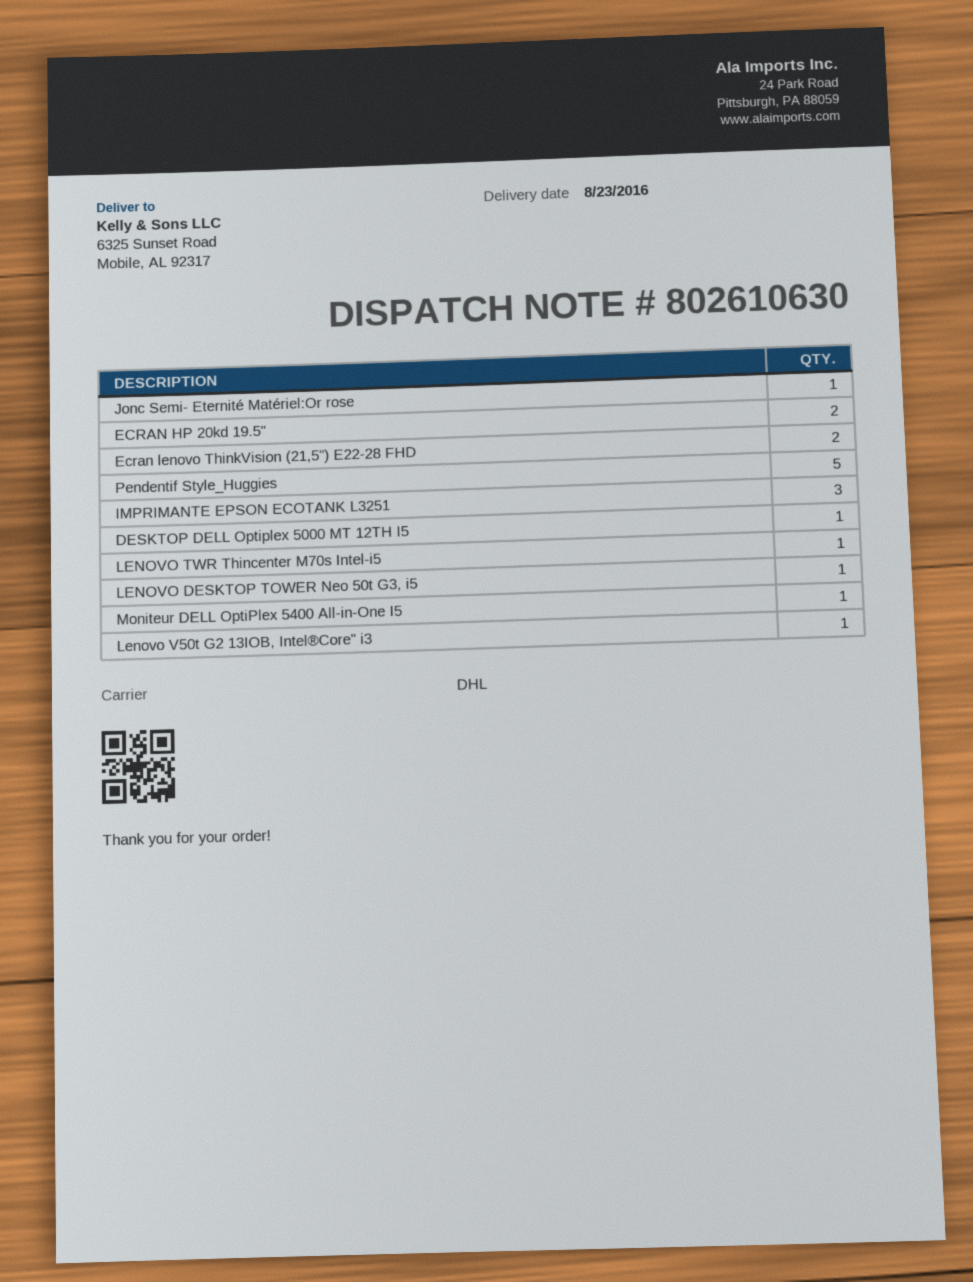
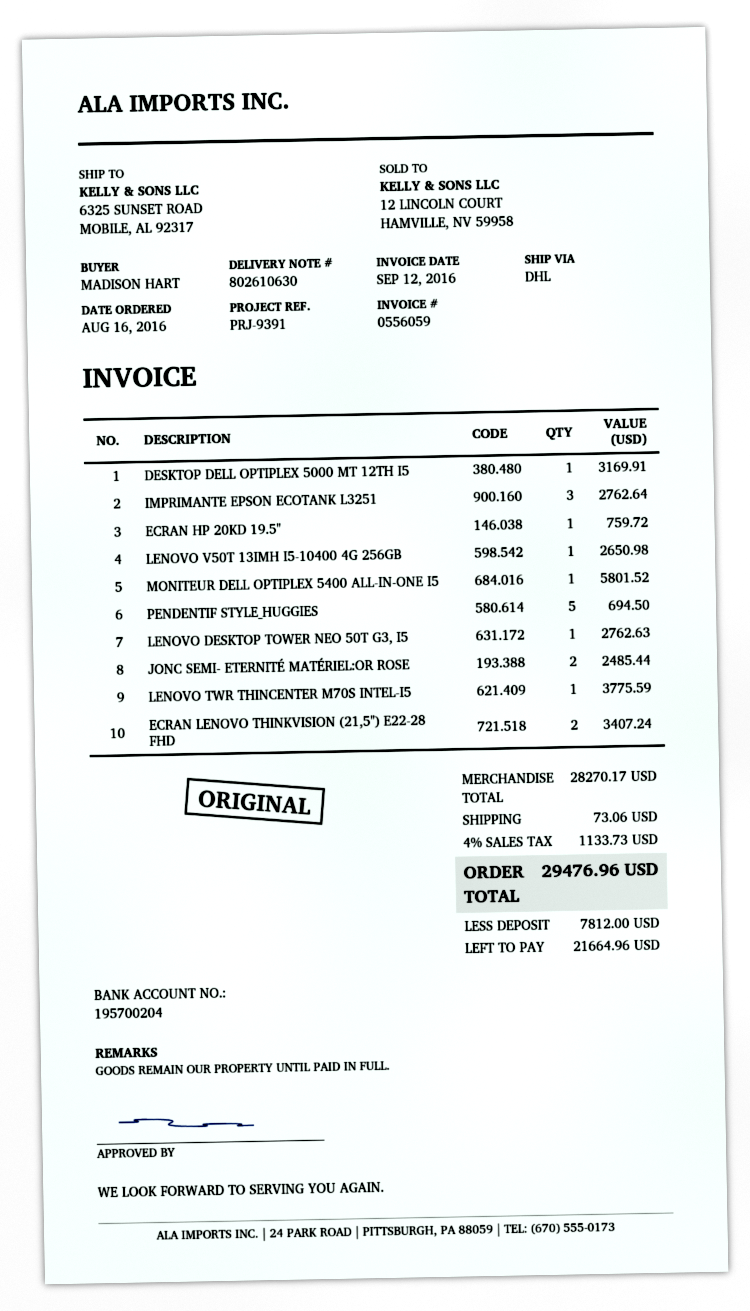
Jonc Semi- Eternité Matériel:Or rose: 1 -> 2
ECRAN HP 20kd 19.5": 2 -> 1
Lenovo V50t G2 13IOB, Intel®Core" i3: 1 -> none
LENOVO V50T 13IMH I5-10400 4G 256GB: none -> 1

